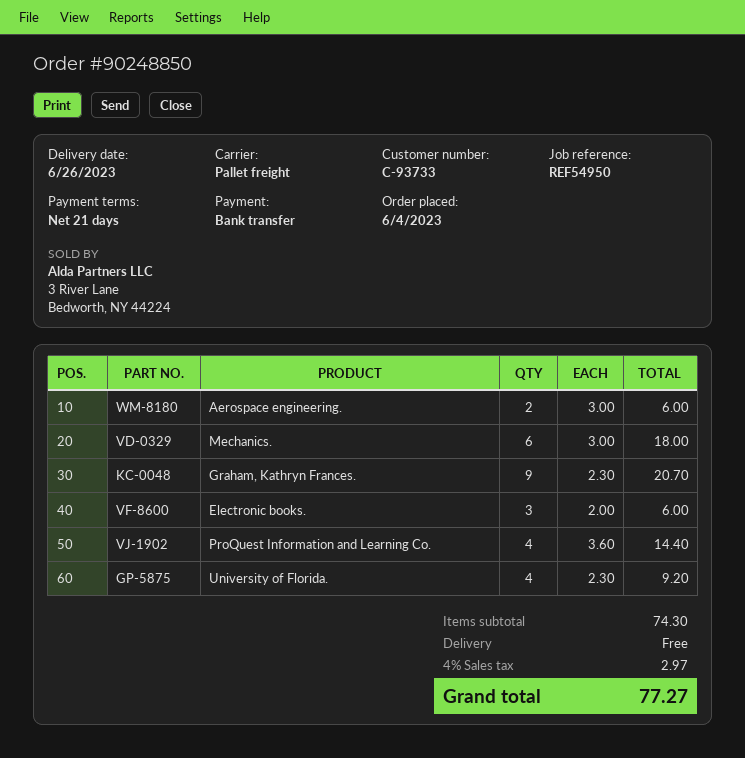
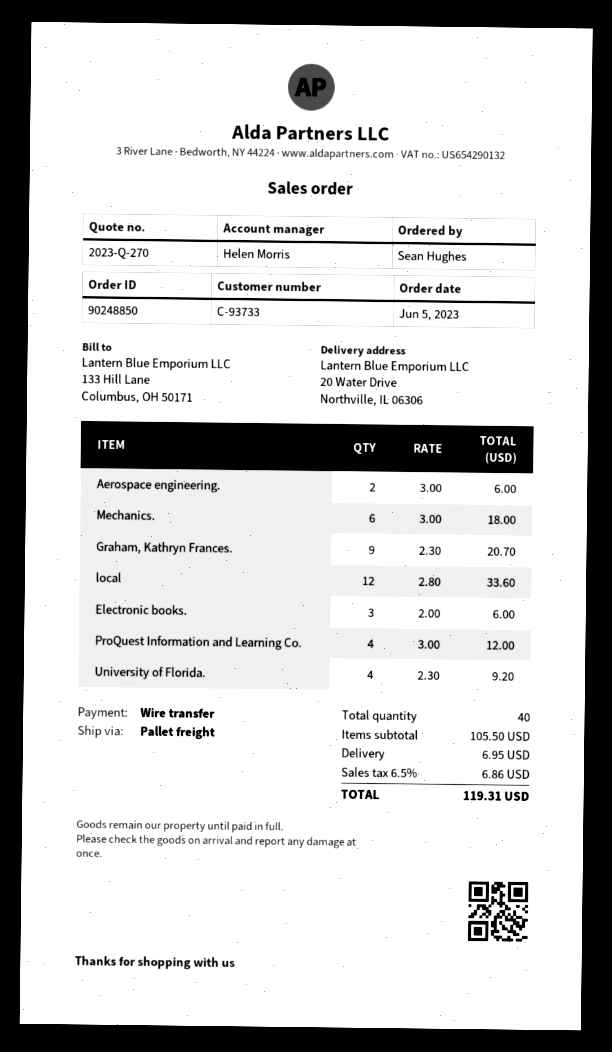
order date: 2023-06-04 -> 2023-06-05
ProQuest Information and Learning Co.: 4 x 3.60 = 14.40 -> 4 x 3.00 = 12.00
local: none -> 12 x 2.80 = 33.60
subtotal: 74.30 -> 105.50
shipping: 0.00 -> 6.95
tax: 4% = 2.97 -> 6.5% = 6.86
total: 77.27 -> 119.31

